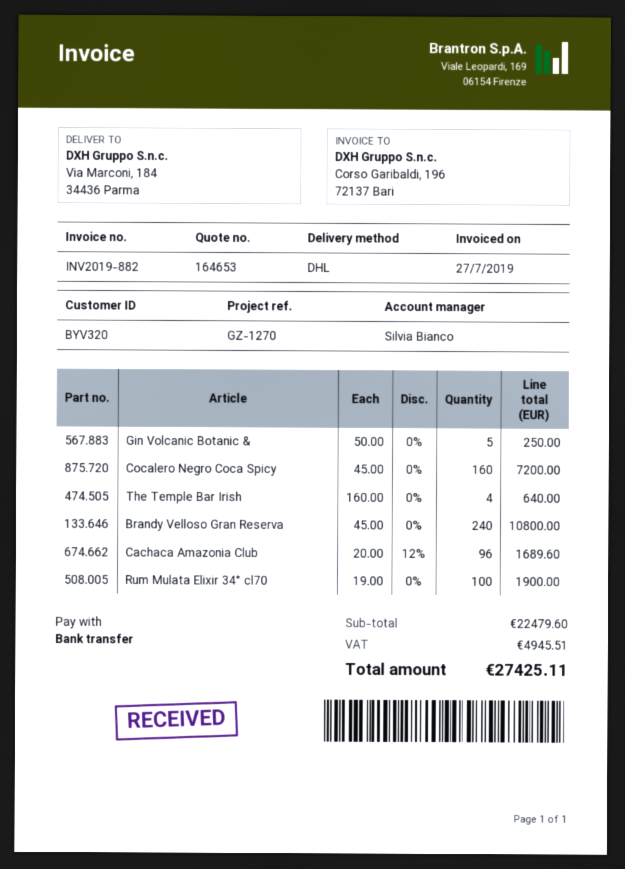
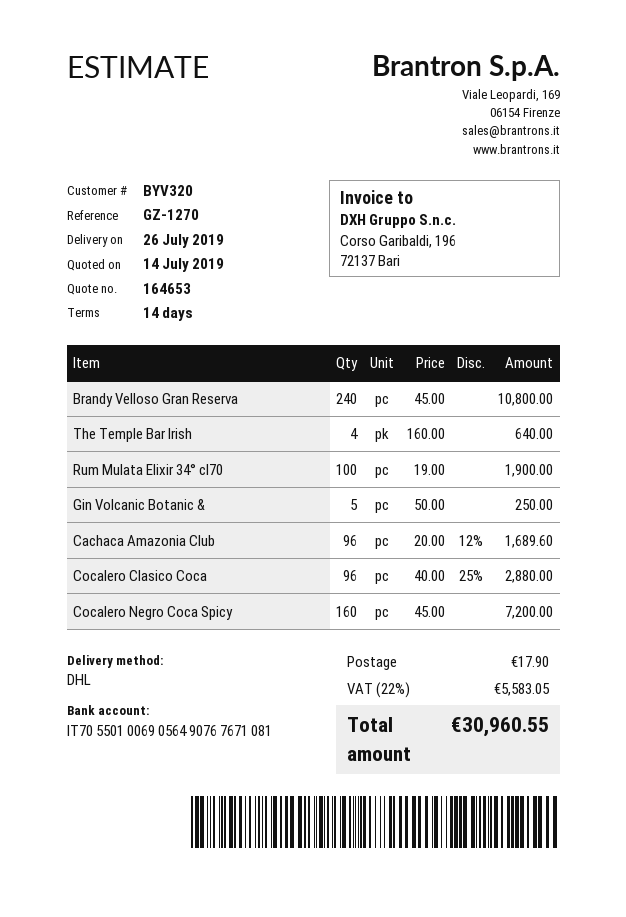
Cocalero Clasico Coca: none -> 96 x 40.00 - 25% = 2880.00
shipping: none -> 17.90
tax: 4945.51 -> 5583.05
total: 27425.11 -> 30960.55

